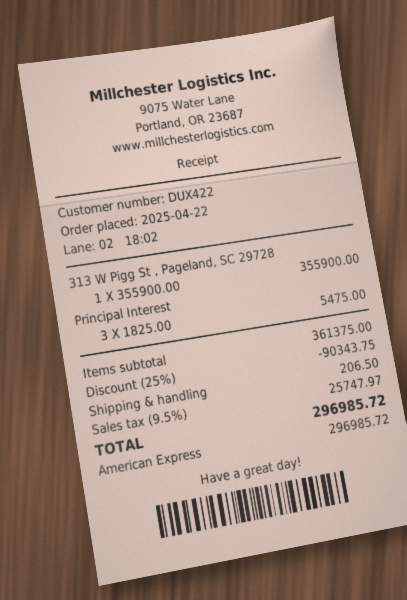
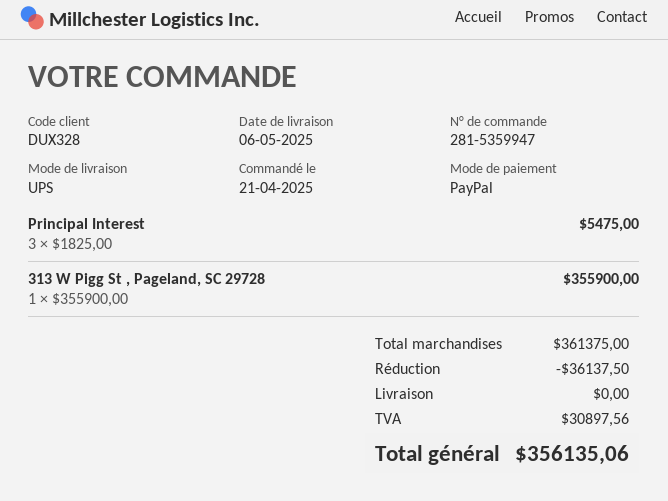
order date: 2025-04-22 -> 2025-04-21
customer number: DUX422 -> DUX328
payment method: American Express -> PayPal
discount: 90343.75 -> 36137.50
shipping: 206.50 -> 0.00
tax: 25747.97 -> 30897.56
total: 296985.72 -> 356135.06

